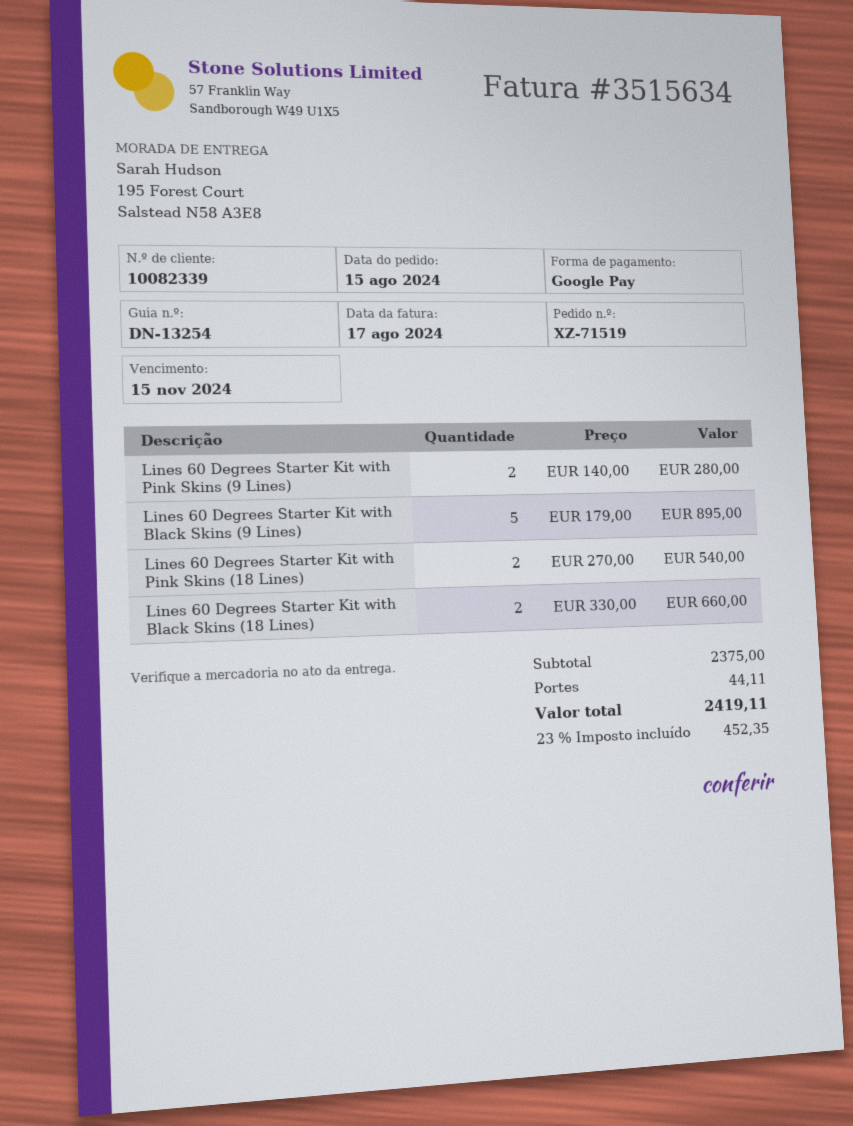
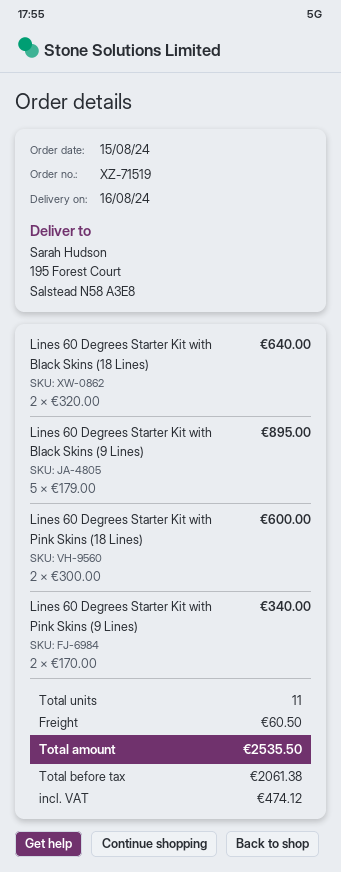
Lines 60 Degrees Starter Kit with Pink Skins (9 Lines): 2 x 140.00 = 280.00 -> 2 x 170.00 = 340.00
Lines 60 Degrees Starter Kit with Pink Skins (18 Lines): 2 x 270.00 = 540.00 -> 2 x 300.00 = 600.00
Lines 60 Degrees Starter Kit with Black Skins (18 Lines): 2 x 330.00 = 660.00 -> 2 x 320.00 = 640.00
shipping: 44.11 -> 60.50
tax: 452.35 -> 474.12
total: 2419.11 -> 2535.50

